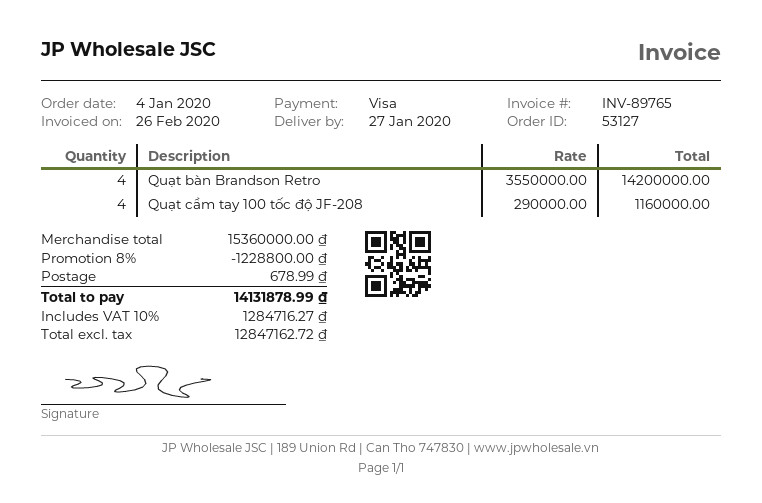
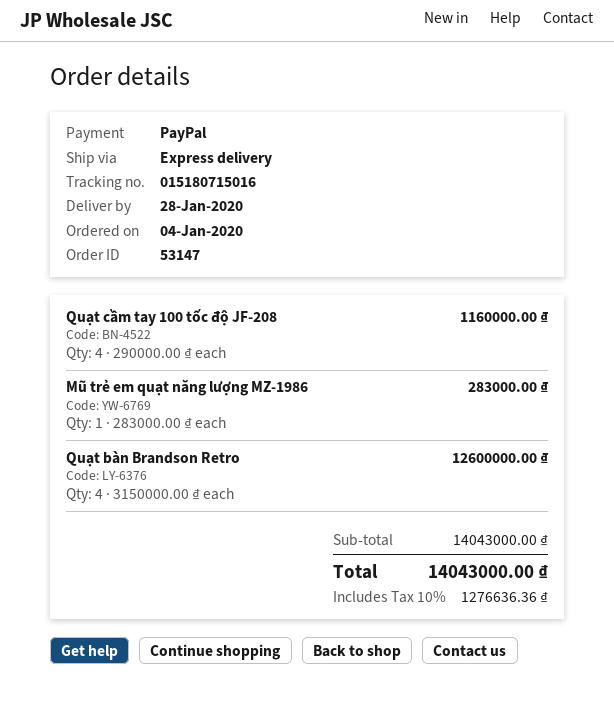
order number: 53127 -> 53147
delivery date: 2020-01-27 -> 2020-01-28
payment method: Visa -> PayPal
Quạt bàn Brandson Retro: 4 x 3550000.00 = 14200000.00 -> 4 x 3150000.00 = 12600000.00
Mũ trẻ em quạt năng lượng MZ-1986: none -> 1 x 283000.00 = 283000.00
subtotal: 15360000.00 -> 14043000.00
discount: 8% = 1228800.00 -> none
shipping: 678.99 -> none
tax: 10% = 1284716.27 -> 10% = 1276636.36
total: 14131878.99 -> 14043000.00

